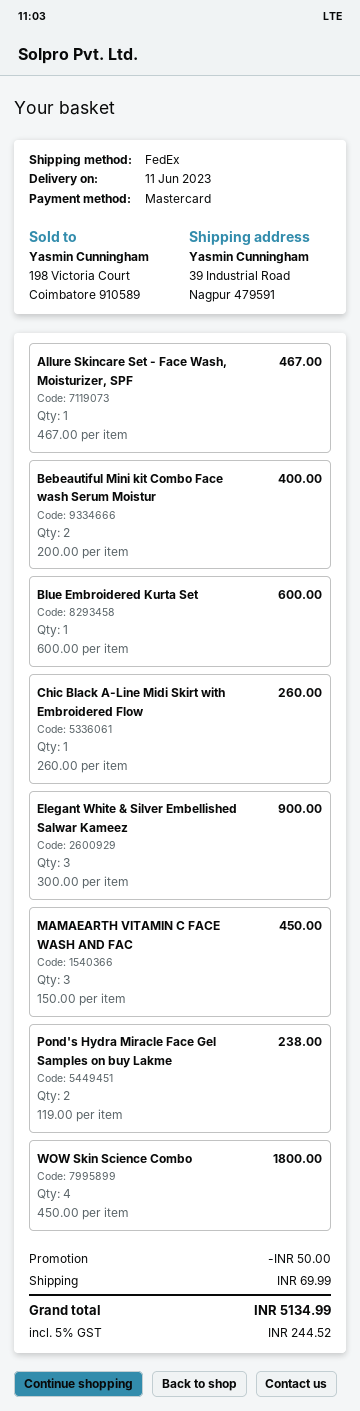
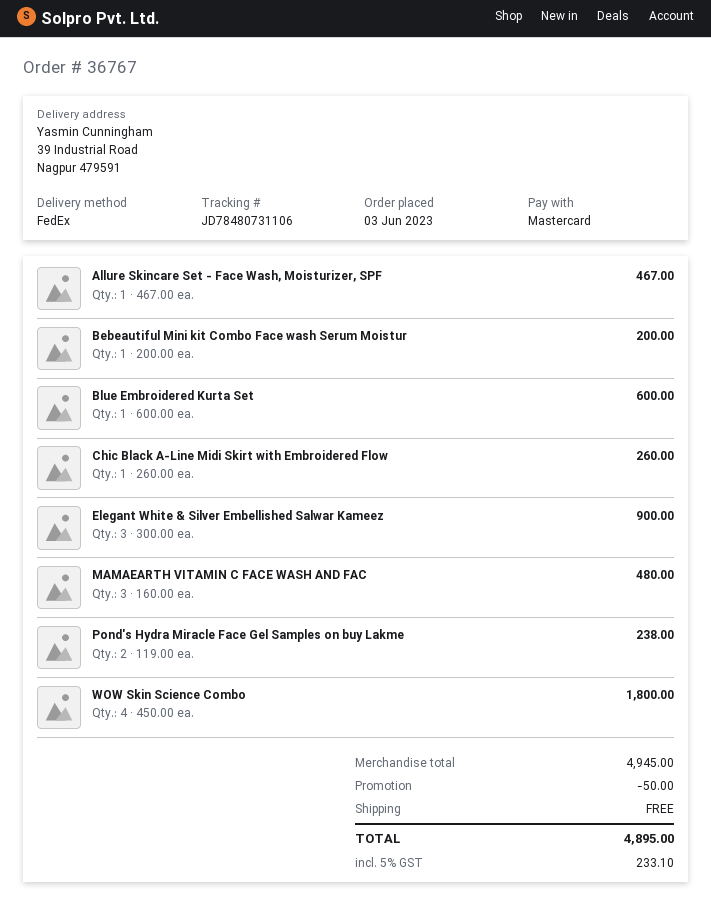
Bebeautiful Mini kit Combo Face wash Serum Moistur: 2 x 200.00 = 400.00 -> 1 x 200.00 = 200.00
MAMAEARTH VITAMIN C FACE WASH AND FAC: 3 x 150.00 = 450.00 -> 3 x 160.00 = 480.00
shipping: 69.99 -> 0.00
tax: 5% = 244.52 -> 5% = 233.10
total: 5134.99 -> 4895.00

